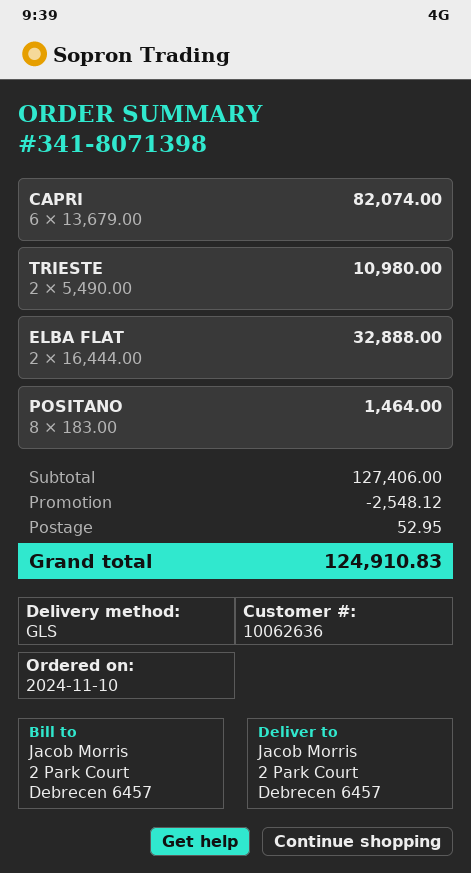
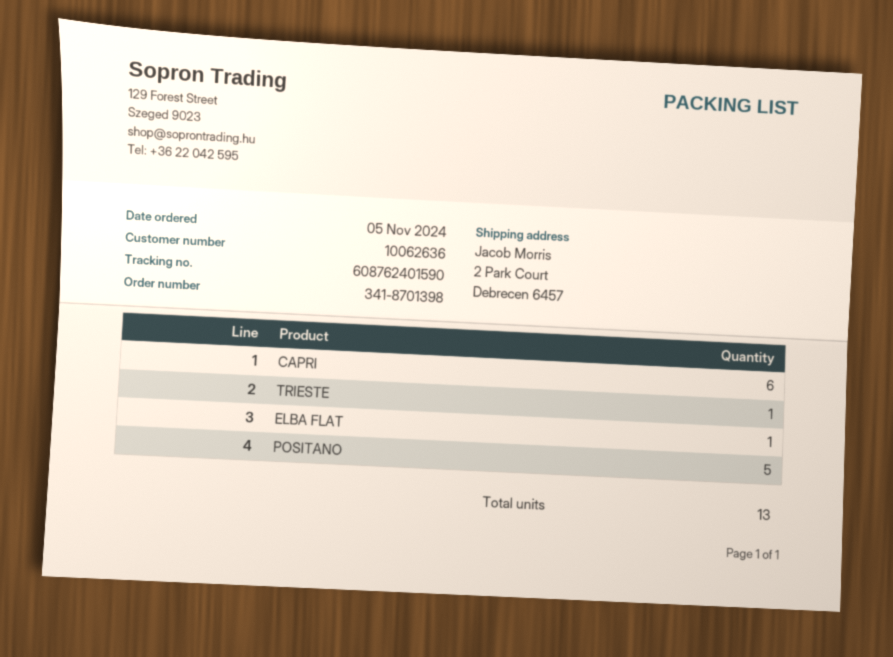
order number: 341-8071398 -> 341-8701398
order date: 2024-11-10 -> 2024-11-05
TRIESTE: 2 -> 1
ELBA FLAT: 2 -> 1
POSITANO: 8 -> 5

